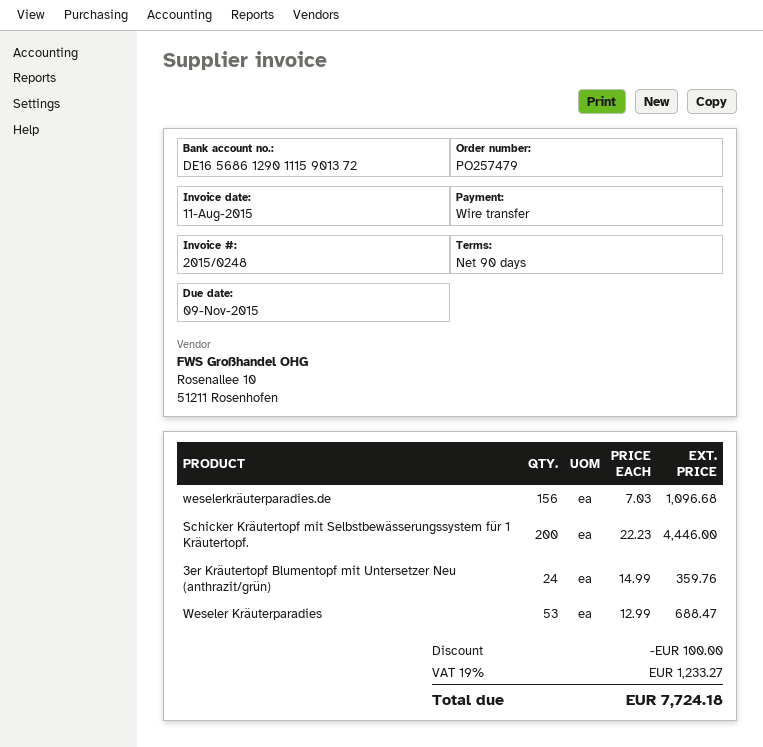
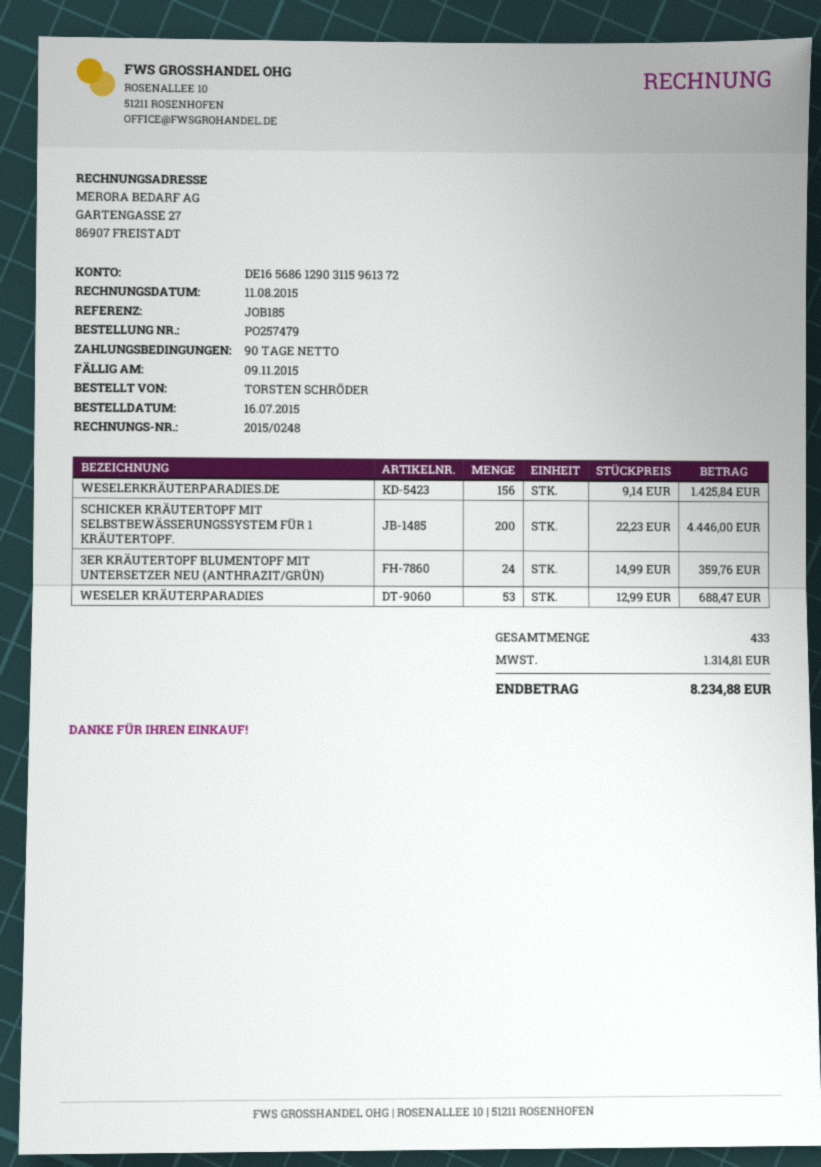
bank account: DE16568612901115901372 -> DE16568612903115961372
weselerkräuterparadies.de: 156 x 7.03 = 1096.68 -> 156 x 9.14 = 1425.84
discount: 100.00 -> none
tax: 1233.27 -> 1314.81
total: 7724.18 -> 8234.88

